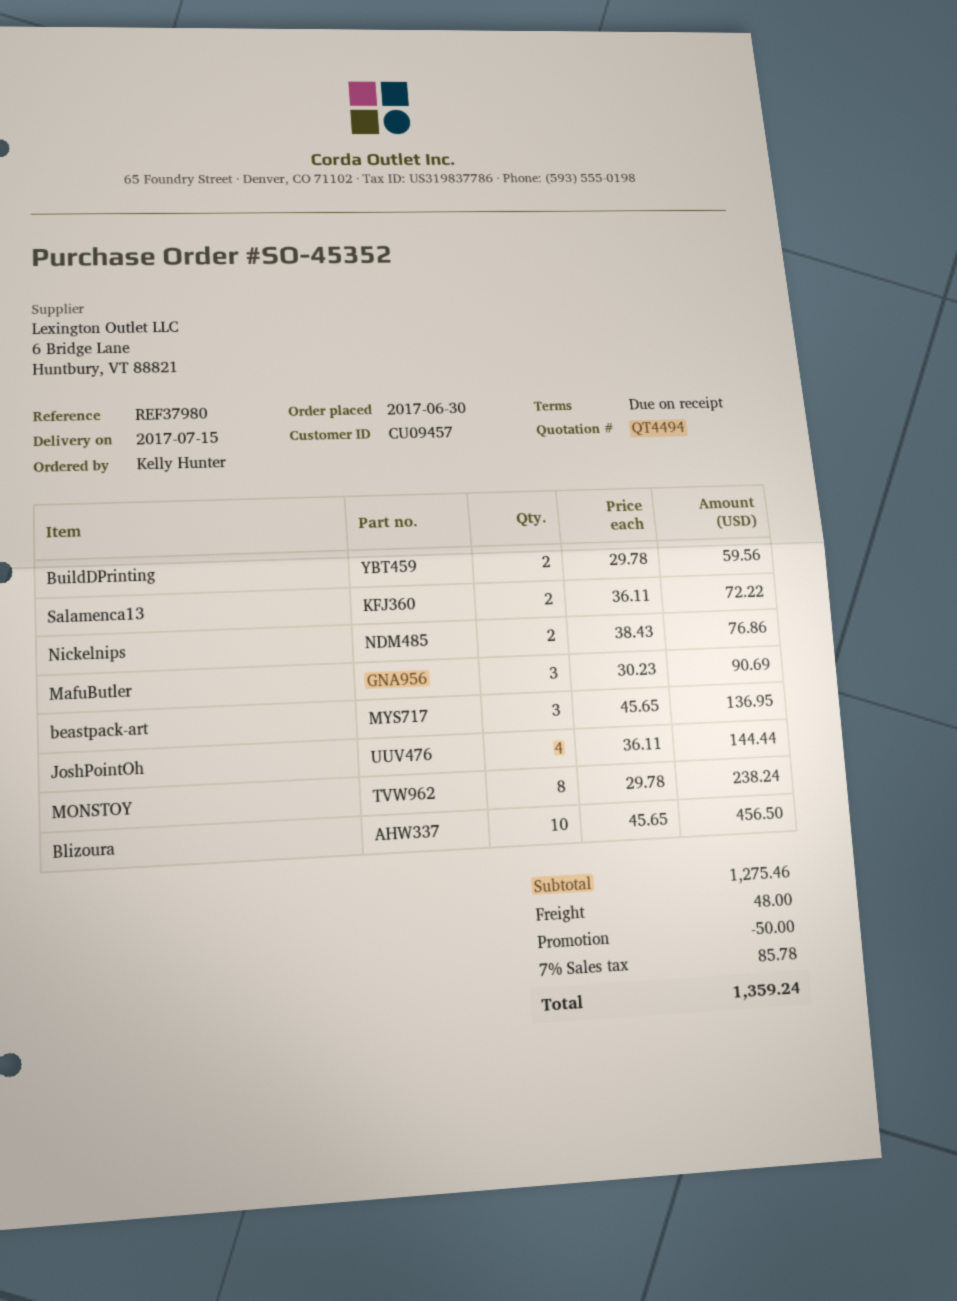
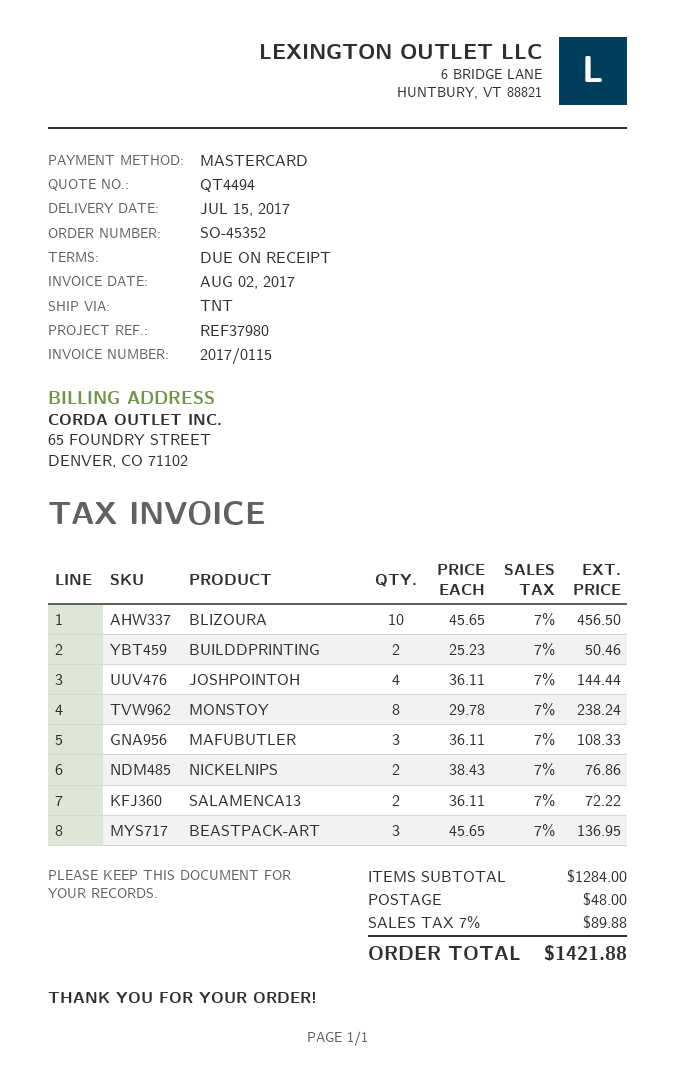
BuildDPrinting: 2 x 29.78 = 59.56 -> 2 x 25.23 = 50.46
MafuButler: 3 x 30.23 = 90.69 -> 3 x 36.11 = 108.33
subtotal: 1275.46 -> 1284.00
discount: 50.00 -> none
tax: 7% = 85.78 -> 7% = 89.88
total: 1359.24 -> 1421.88

